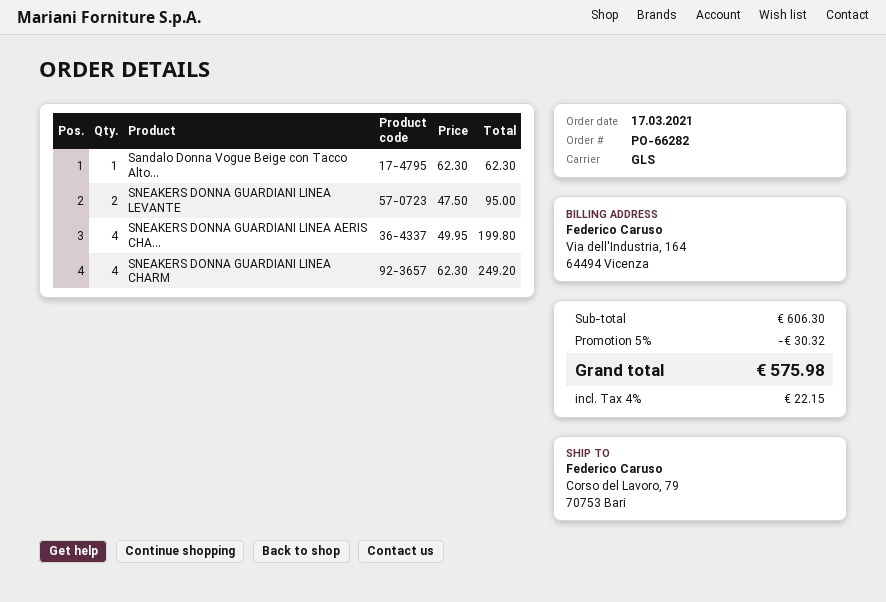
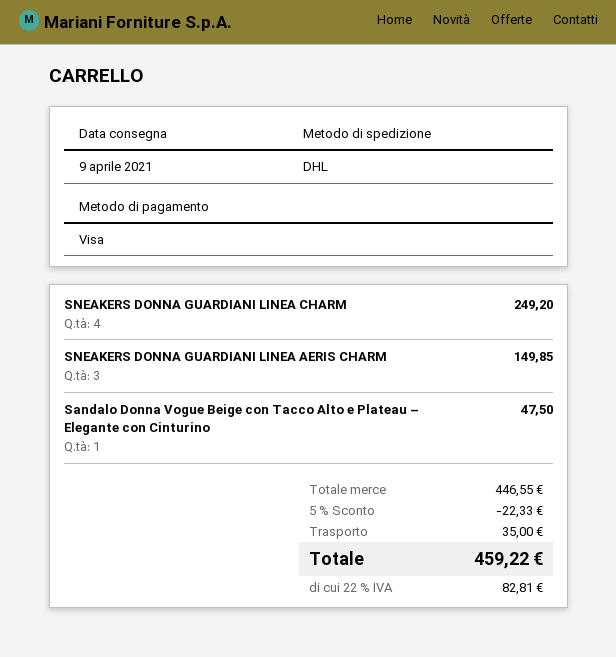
shipping method: GLS -> DHL
Sandalo Donna Vogue Beige con Tacco Alto...: 1 for 62.30 -> 1 for 47.50
SNEAKERS DONNA GUARDIANI LINEA LEVANTE: 2 for 95.00 -> none
SNEAKERS DONNA GUARDIANI LINEA AERIS CHA...: 4 for 199.80 -> 3 for 149.85
subtotal: 606.30 -> 446.55
discount: 5% = 30.32 -> 5% = 22.33
shipping: none -> 35.00
tax: 4% = 22.15 -> 22% = 82.81
total: 575.98 -> 459.22

